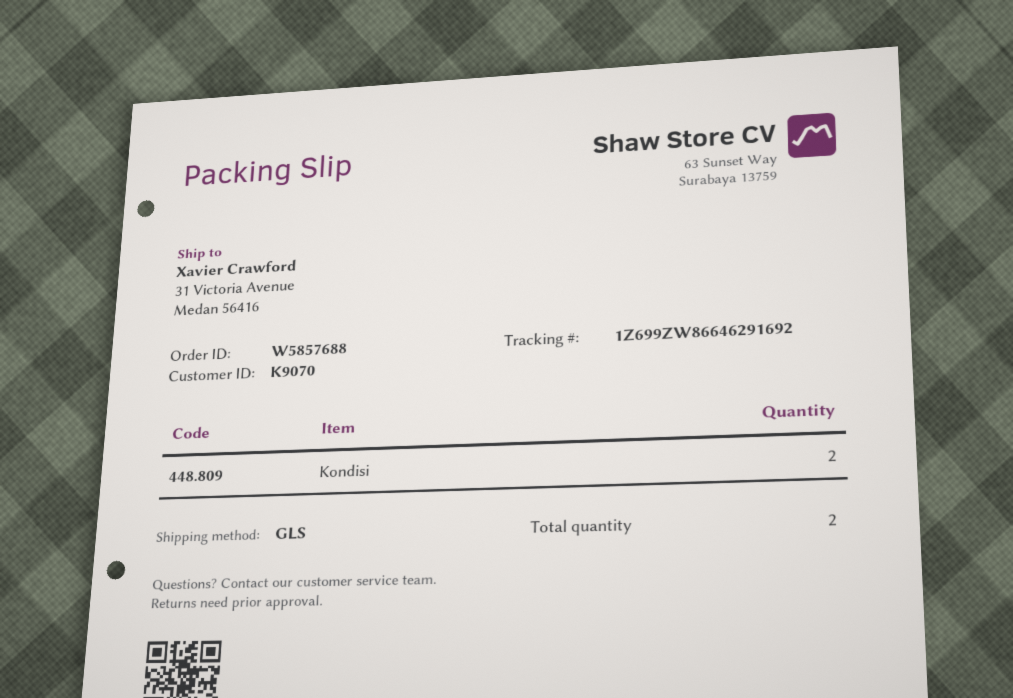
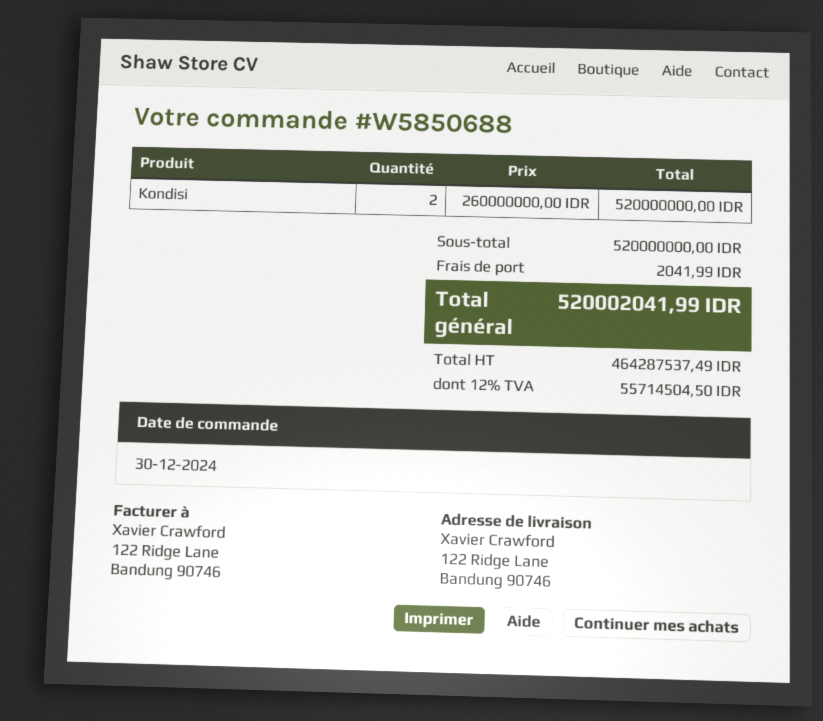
order number: W5857688 -> W5850688
ship to: 31 Victoria Avenue, Medan 56416 -> 122 Ridge Lane, Bandung 90746

